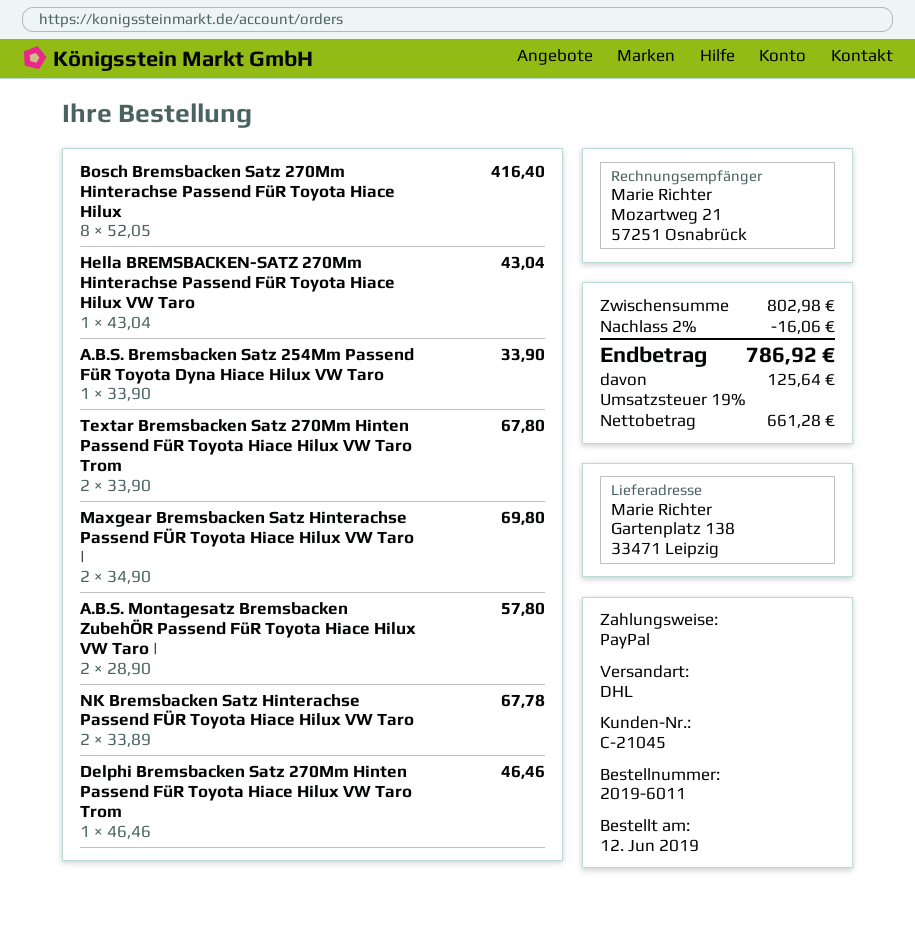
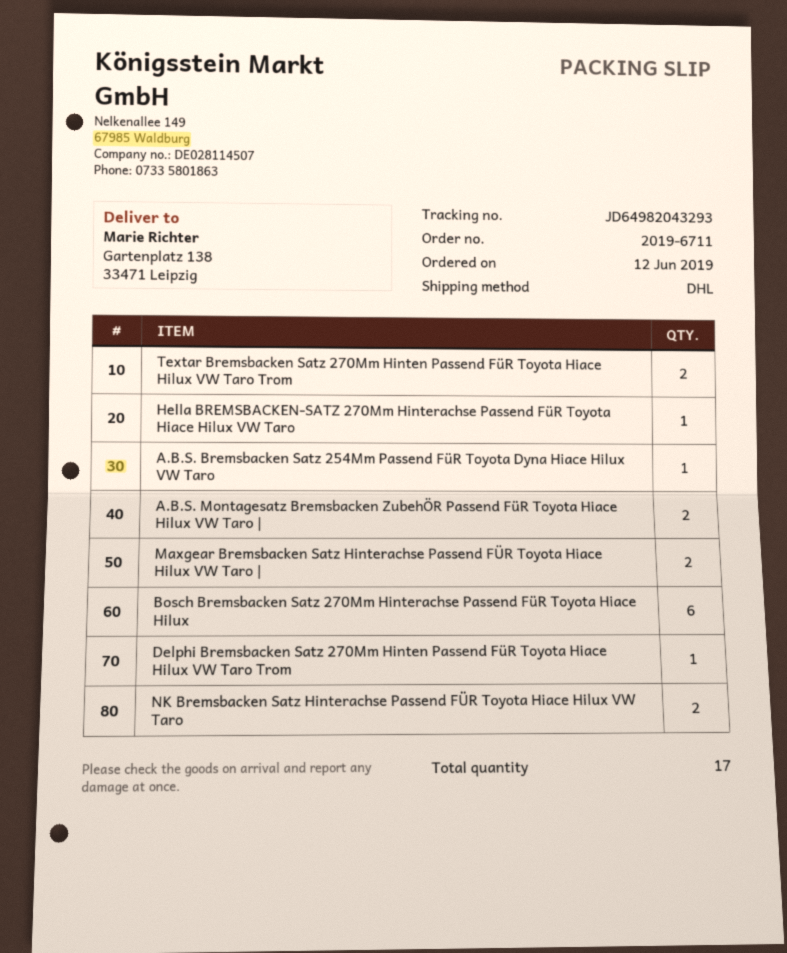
order number: 2019-6011 -> 2019-6711
Bosch Bremsbacken Satz 270Mm Hinterachse Passend FüR Toyota Hiace Hilux: 8 -> 6

